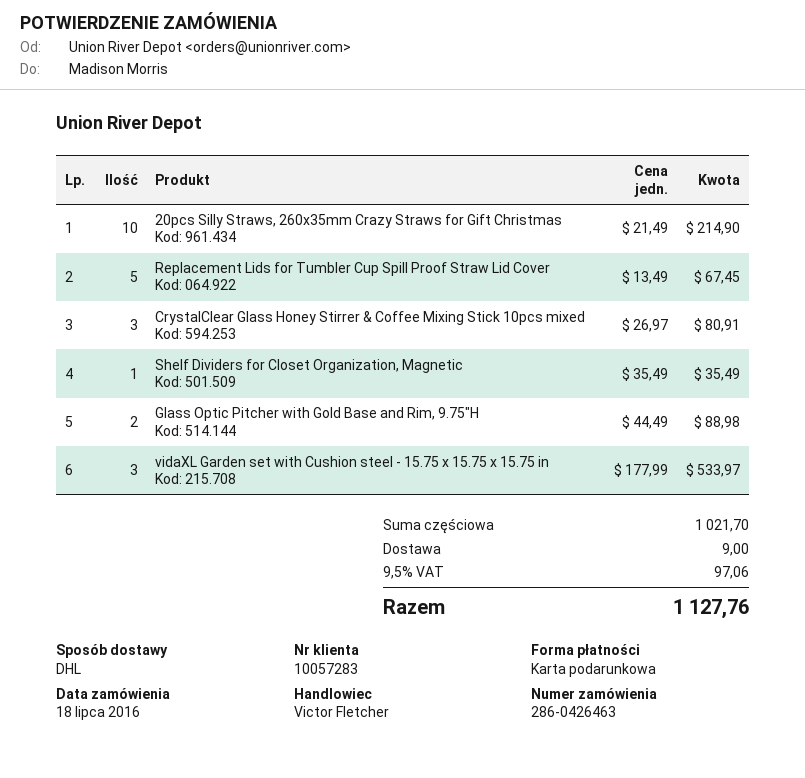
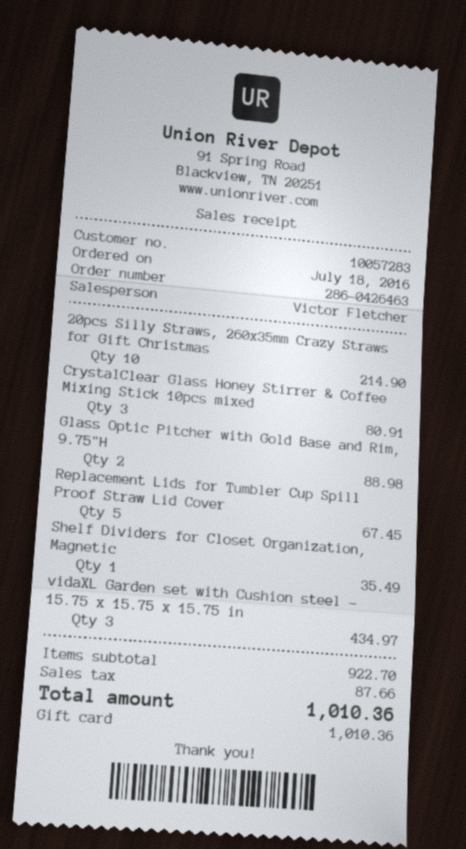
vidaXL Garden set with Cushion steel - 15.75 x 15.75 x 15.75 in: 3 for 533.97 -> 3 for 434.97
subtotal: 1021.70 -> 922.70
shipping: 9.00 -> none
tax: 97.06 -> 87.66
total: 1127.76 -> 1010.36

